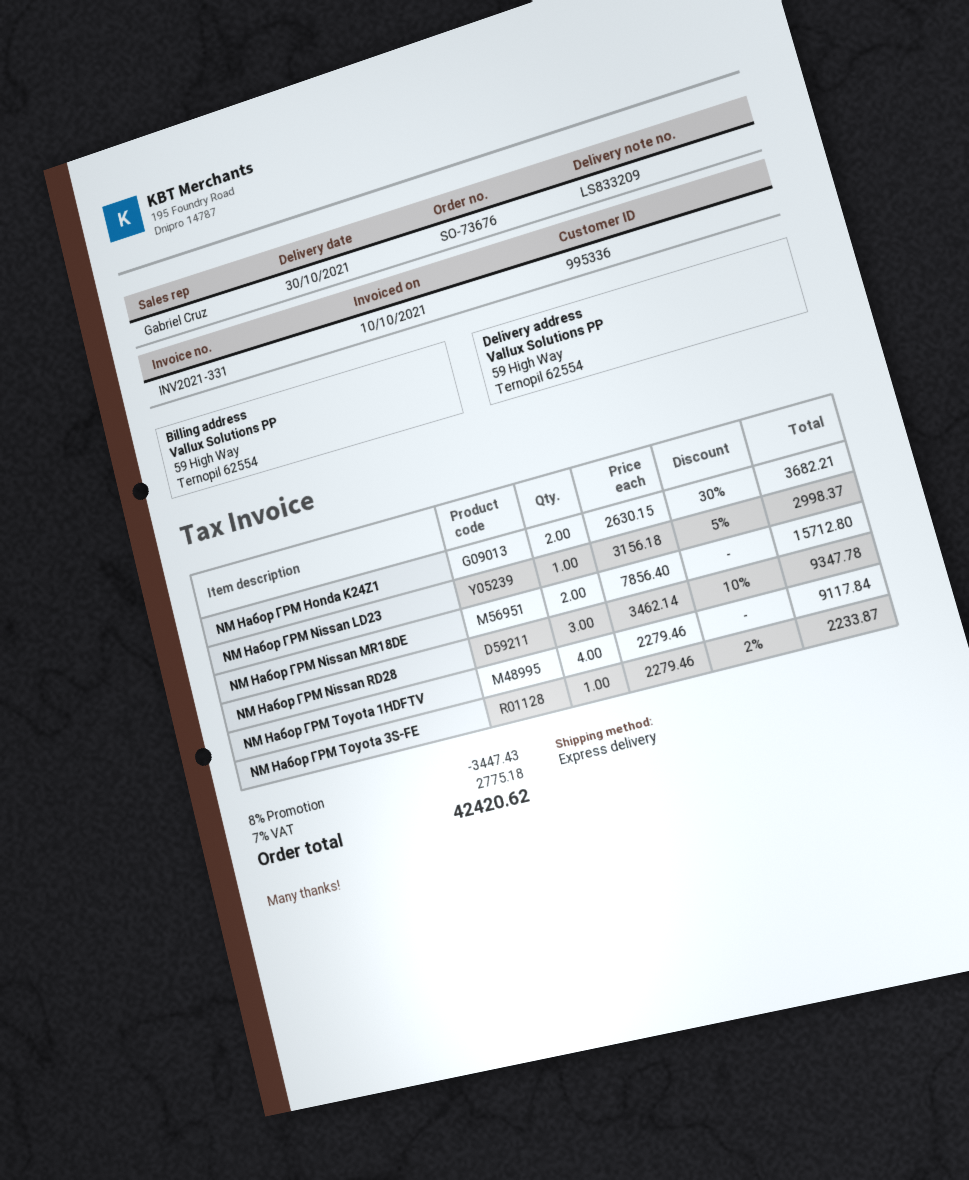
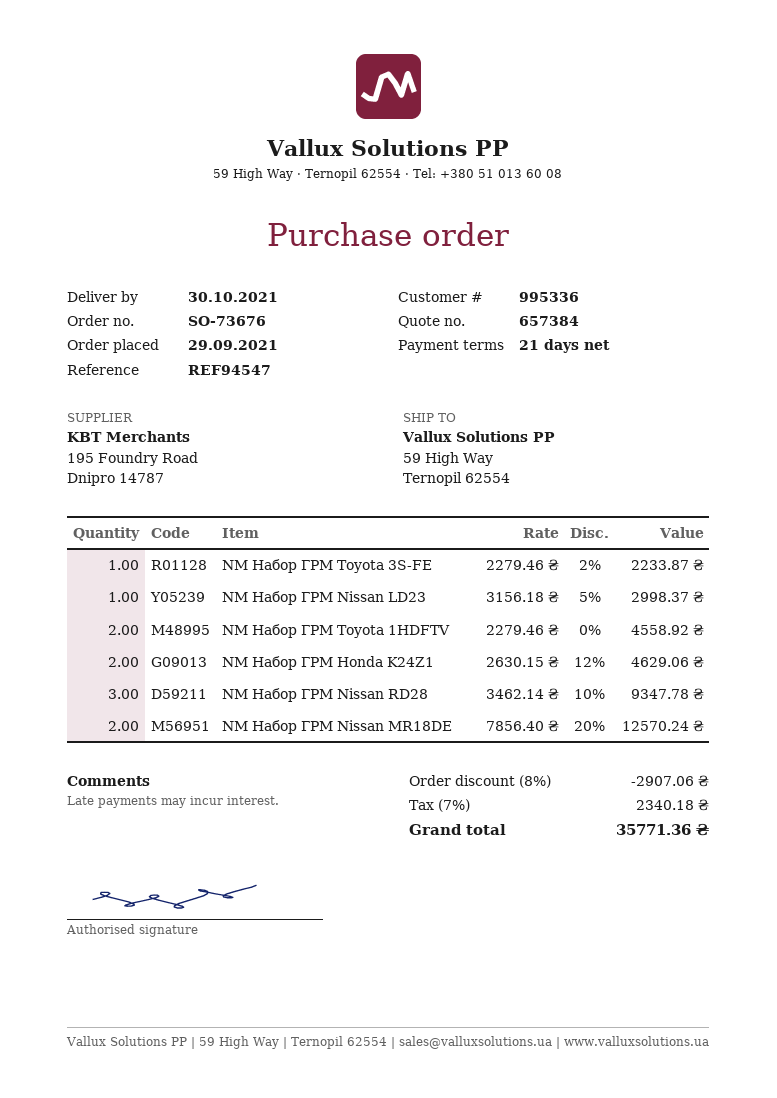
NM Набор ГРМ Honda K24Z1: 2 x 2630.15 - 30% = 3682.21 -> 2 x 2630.15 - 12% = 4629.06
NM Набор ГРМ Nissan MR18DE: 2 x 7856.40 = 15712.80 -> 2 x 7856.40 - 20% = 12570.24
NM Набор ГРМ Toyota 1HDFTV: 4 x 2279.46 = 9117.84 -> 2 x 2279.46 = 4558.92
discount: 8% = 3447.43 -> 8% = 2907.06
tax: 7% = 2775.18 -> 7% = 2340.18
total: 42420.62 -> 35771.36

